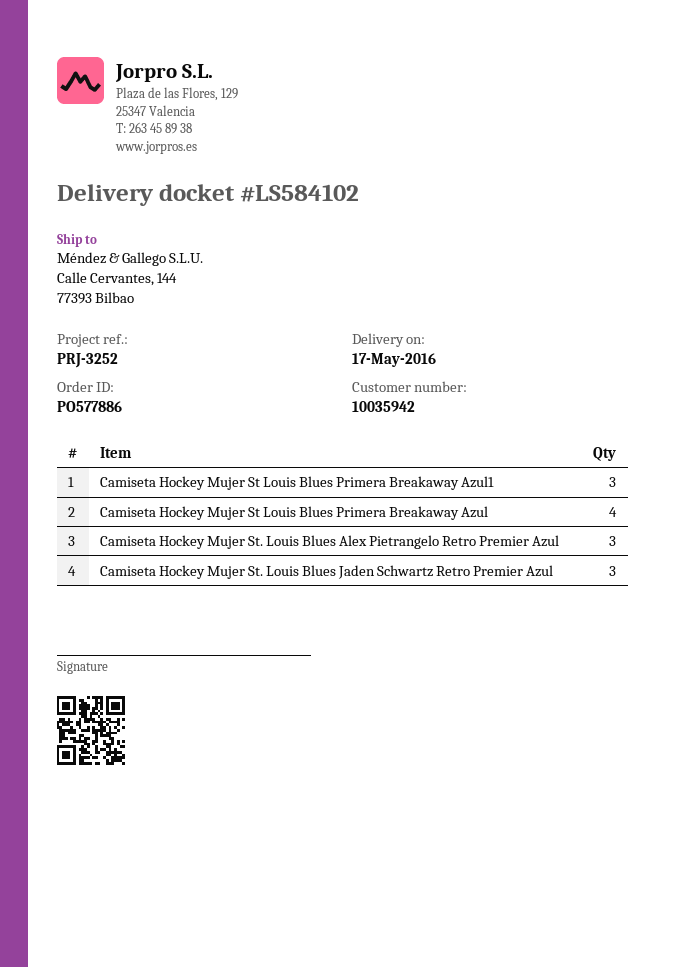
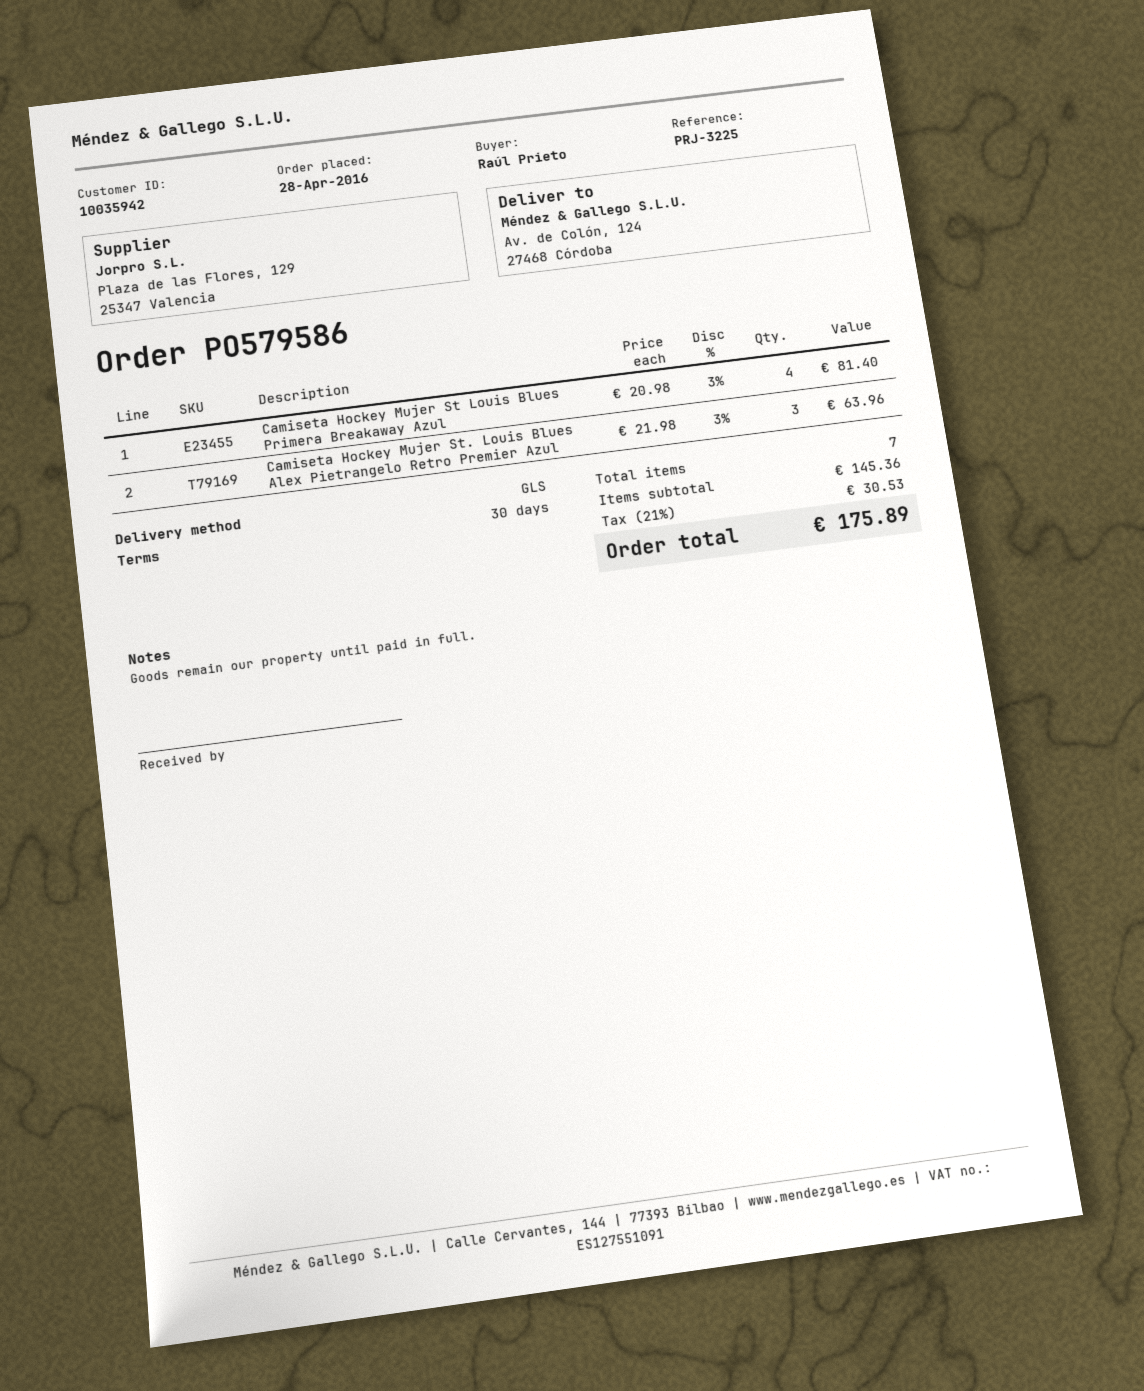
order number: PO577886 -> PO579586
reference: PRJ-3252 -> PRJ-3225
ship to: Calle Cervantes, 144, 77393 Bilbao -> Av. de Colón, 124, 27468 Córdoba
Camiseta Hockey Mujer St Louis Blues Primera Breakaway Azul1: 3 -> none
Camiseta Hockey Mujer St. Louis Blues Jaden Schwartz Retro Premier Azul: 3 -> none

